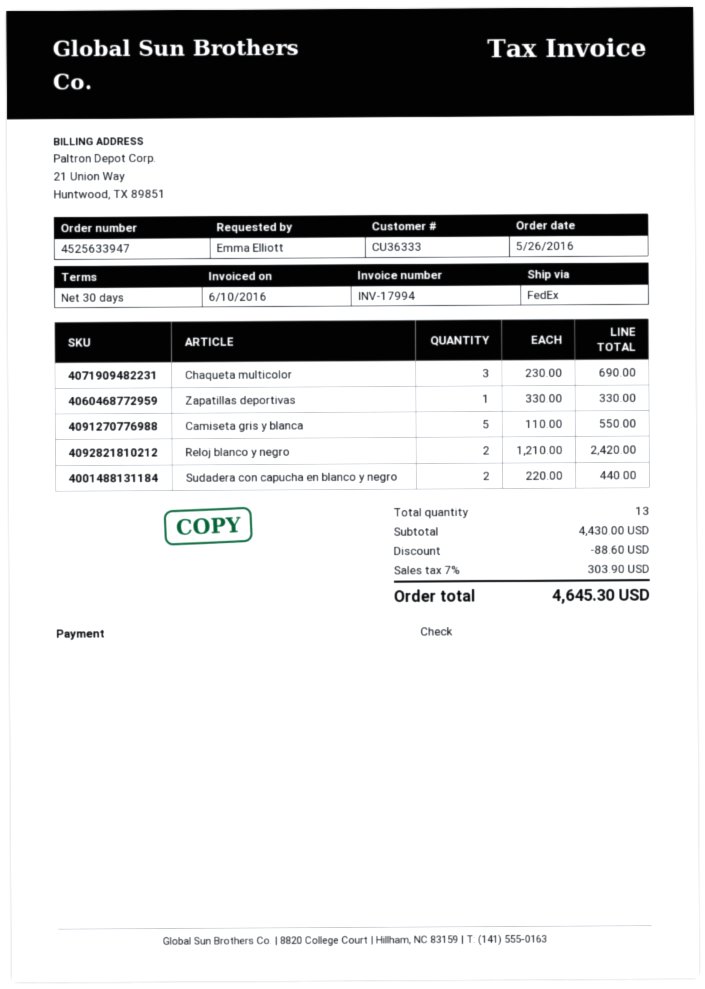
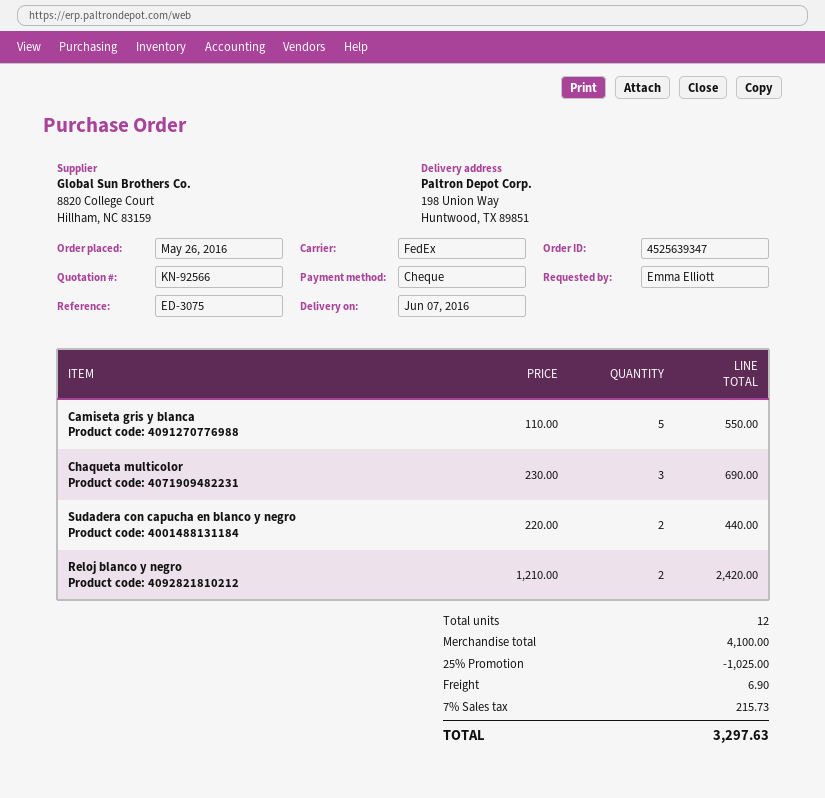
order number: 4525633947 -> 4525639347
Zapatillas deportivas: 1 x 330.00 = 330.00 -> none
total quantity: 13 -> 12
subtotal: 4430.00 -> 4100.00
discount: 88.60 -> 1025.00
shipping: none -> 6.90
tax: 7% = 303.90 -> 7% = 215.73
total: 4645.30 -> 3297.63

